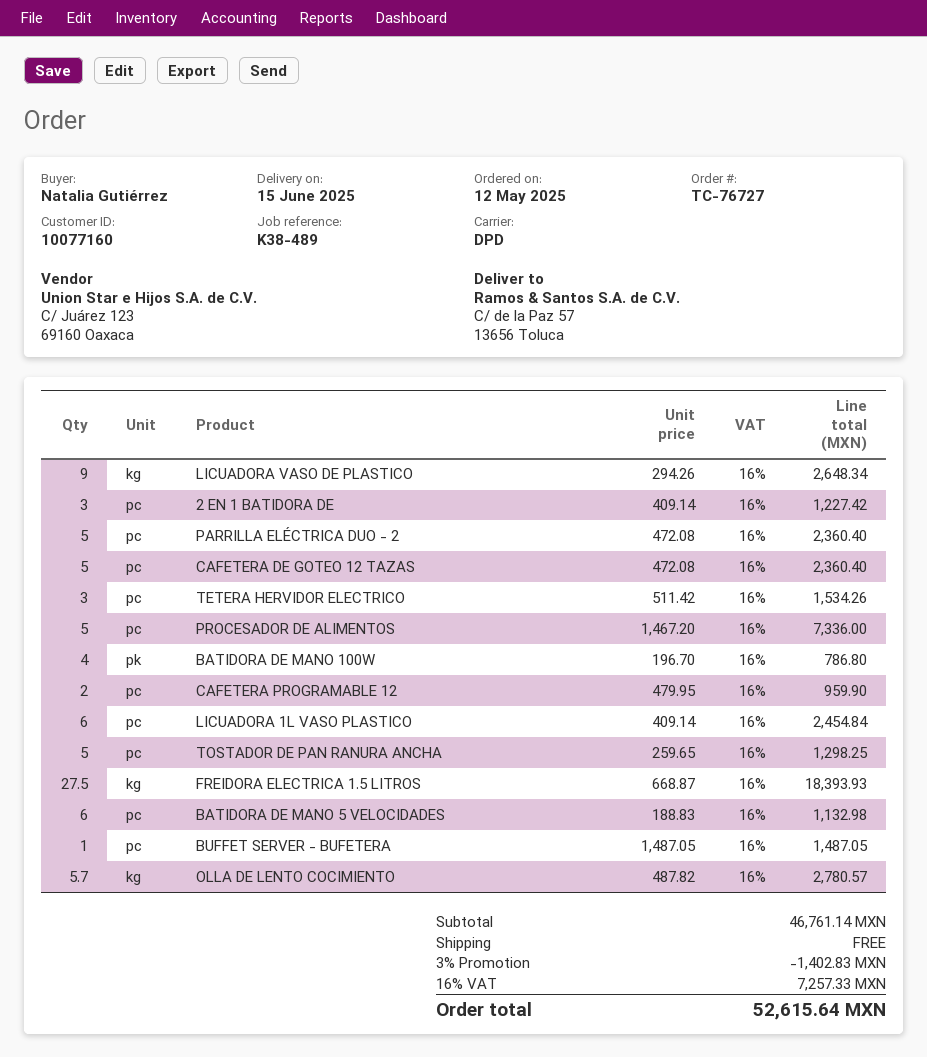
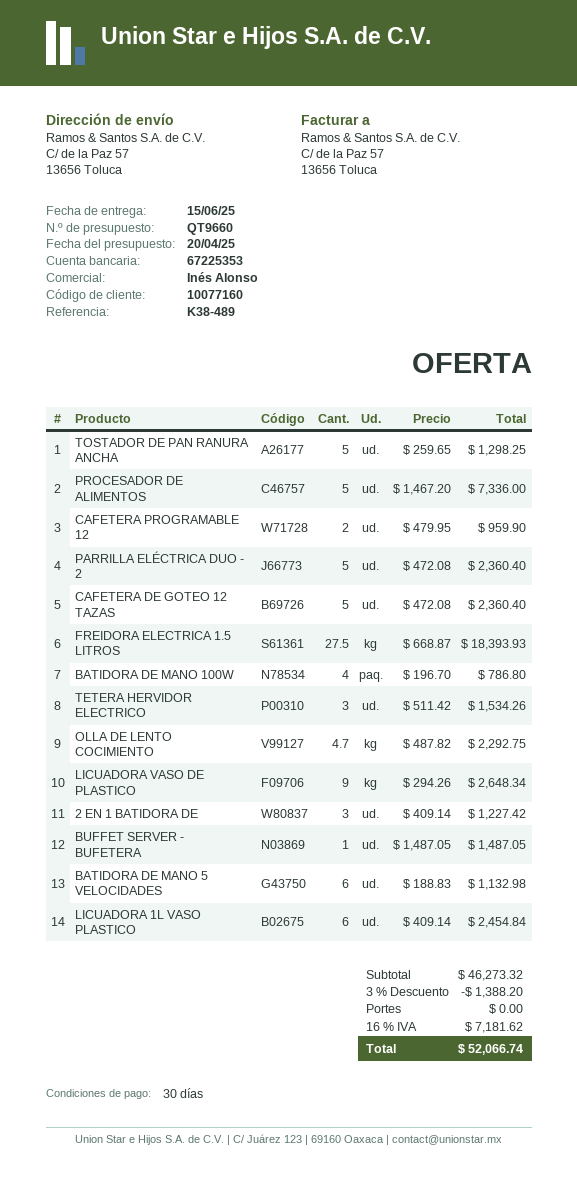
OLLA DE LENTO COCIMIENTO: 5.7 x 487.82 = 2780.57 -> 4.7 x 487.82 = 2292.75
subtotal: 46761.14 -> 46273.32
discount: 3% = 1402.83 -> 3% = 1388.20
tax: 16% = 7257.33 -> 16% = 7181.62
total: 52615.64 -> 52066.74

